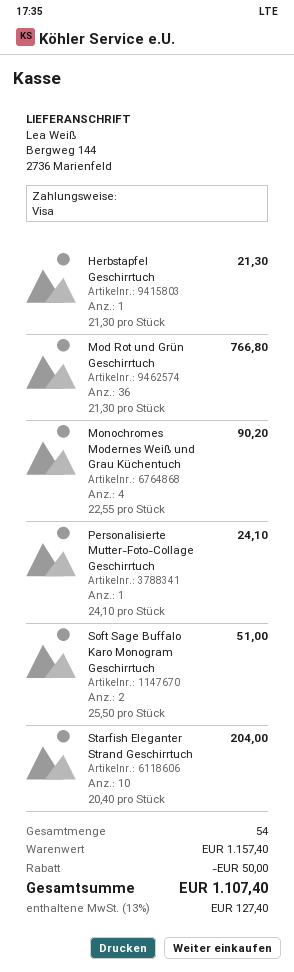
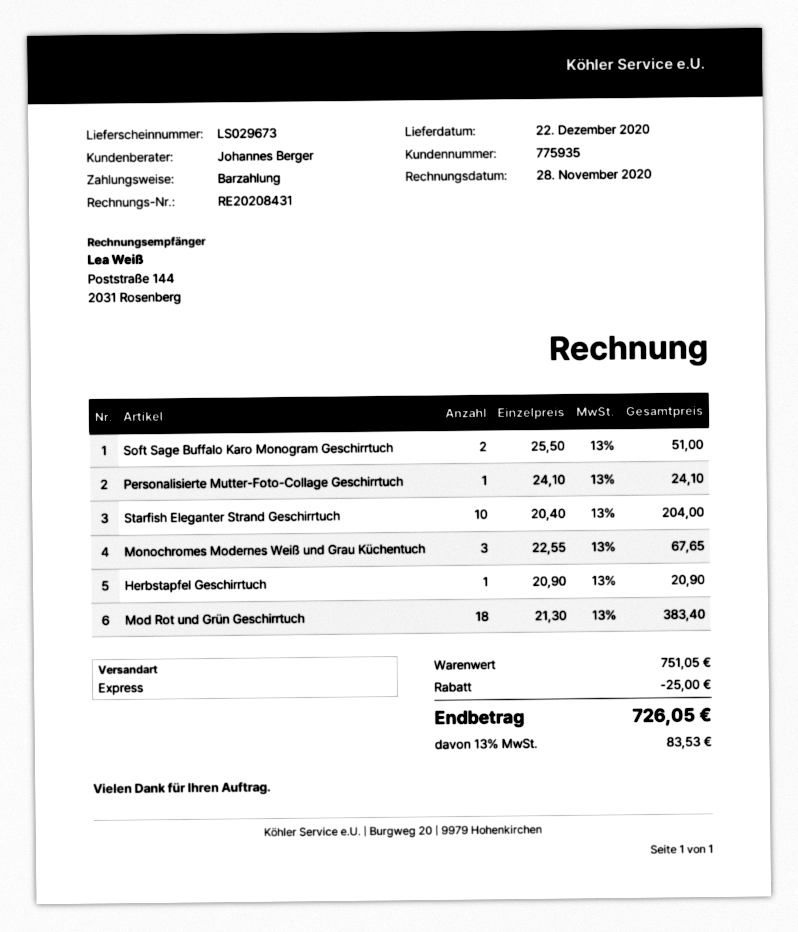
payment method: Visa -> cash
Herbstapfel Geschirrtuch: 1 x 21.30 = 21.30 -> 1 x 20.90 = 20.90
Mod Rot und Grün Geschirrtuch: 36 x 21.30 = 766.80 -> 18 x 21.30 = 383.40
Monochromes Modernes Weiß und Grau Küchentuch: 4 x 22.55 = 90.20 -> 3 x 22.55 = 67.65
subtotal: 1157.40 -> 751.05
discount: 50.00 -> 25.00
tax: 13% = 127.40 -> 13% = 83.53
total: 1107.40 -> 726.05

